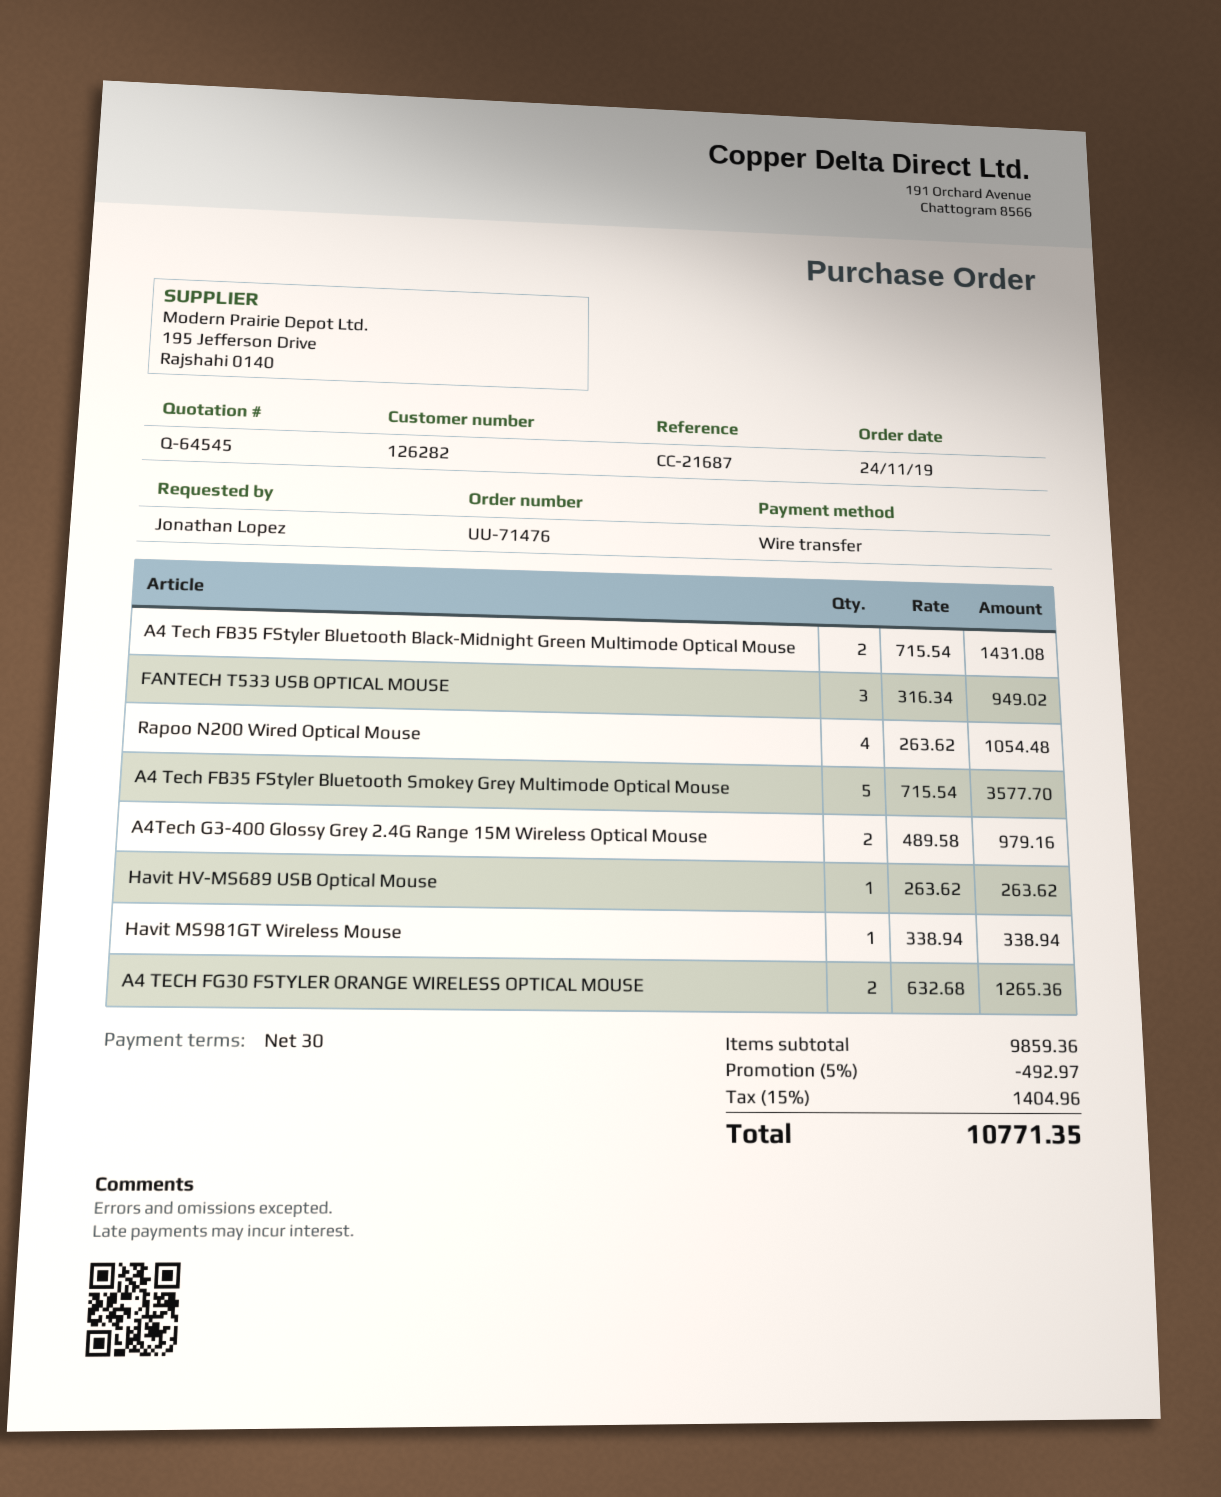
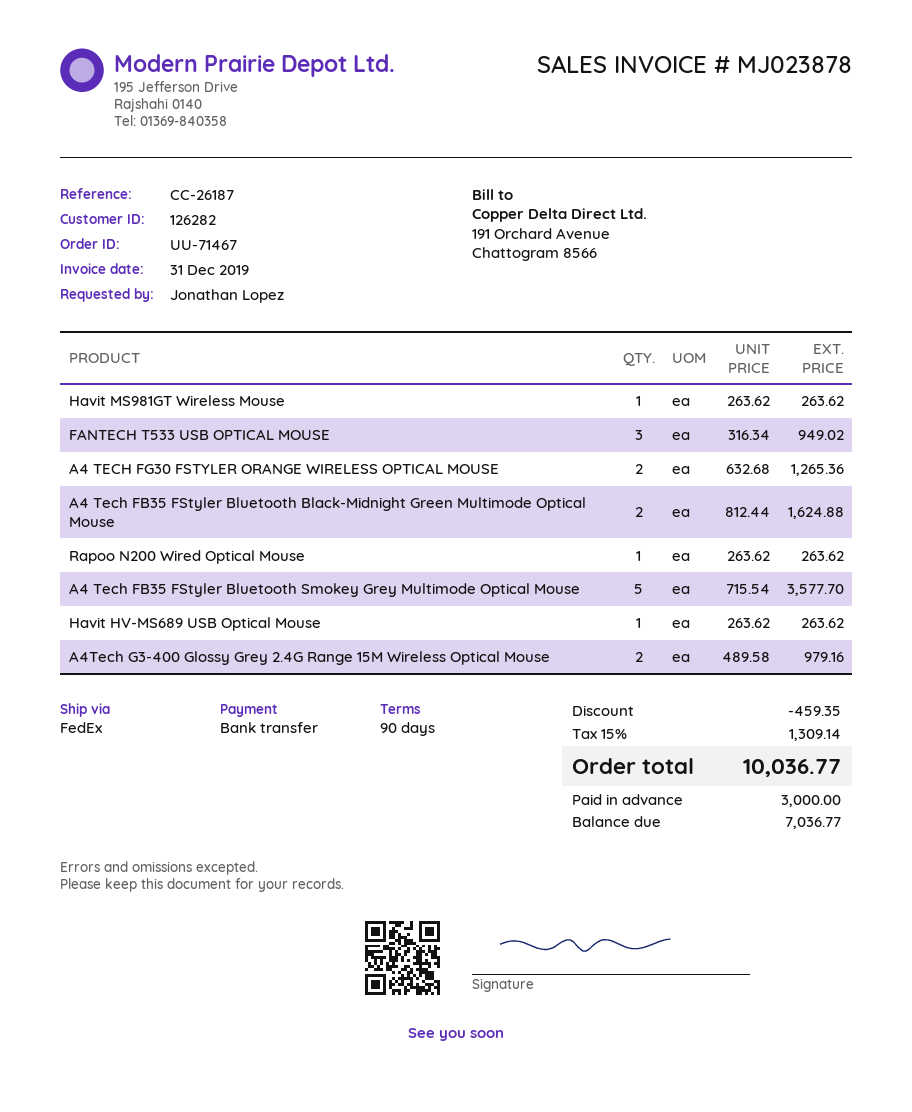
order number: UU-71476 -> UU-71467
payment terms: 30 days -> 90 days
reference: CC-21687 -> CC-26187
A4 Tech FB35 FStyler Bluetooth Black-Midnight Green Multimode Optical Mouse: 2 x 715.54 = 1431.08 -> 2 x 812.44 = 1624.88
Rapoo N200 Wired Optical Mouse: 4 x 263.62 = 1054.48 -> 1 x 263.62 = 263.62
Havit MS981GT Wireless Mouse: 1 x 338.94 = 338.94 -> 1 x 263.62 = 263.62
discount: 492.97 -> 459.35
tax: 15% = 1404.96 -> 15% = 1309.14
total: 10771.35 -> 10036.77

